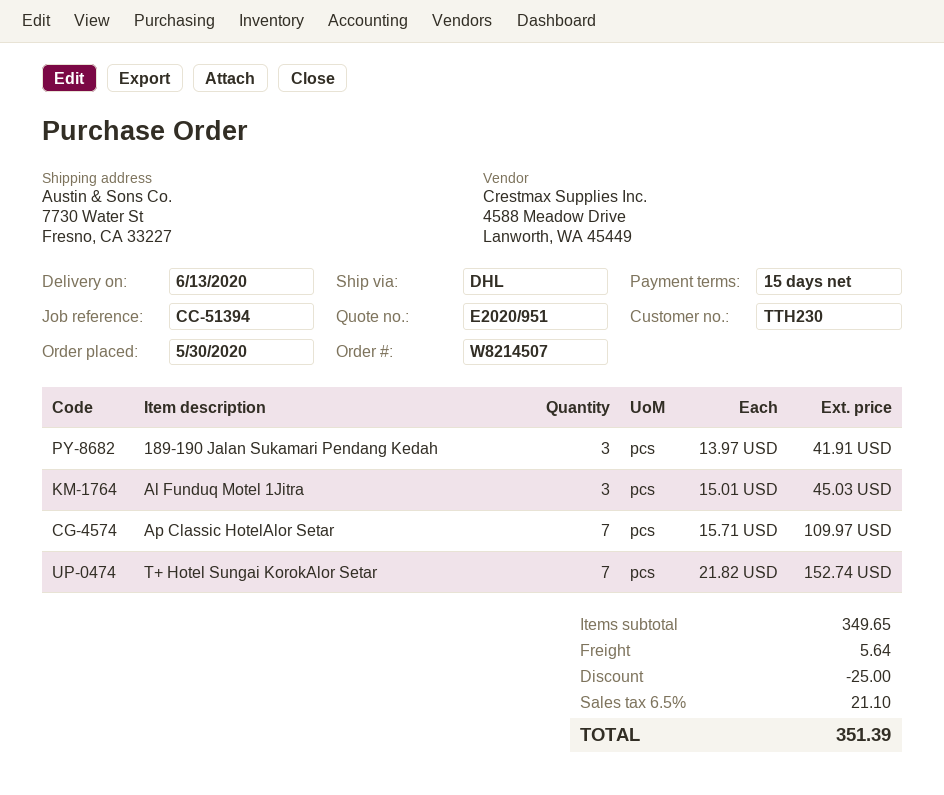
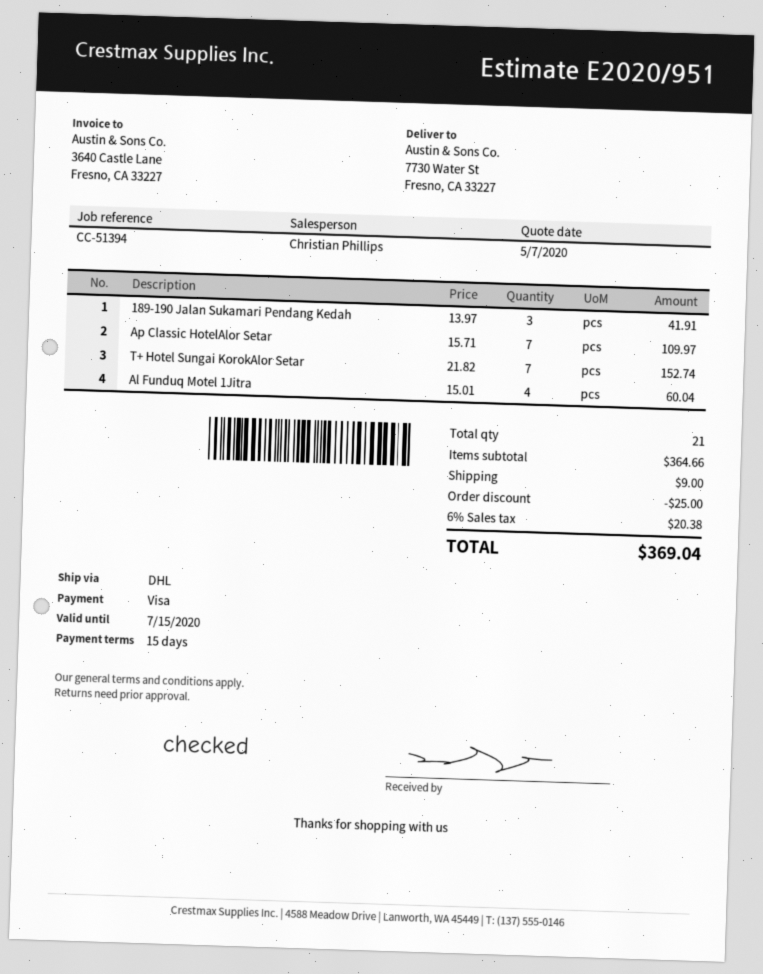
Al Funduq Motel 1Jitra: 3 x 15.01 = 45.03 -> 4 x 15.01 = 60.04
subtotal: 349.65 -> 364.66
shipping: 5.64 -> 9.00
tax: 6.5% = 21.10 -> 6% = 20.38
total: 351.39 -> 369.04

